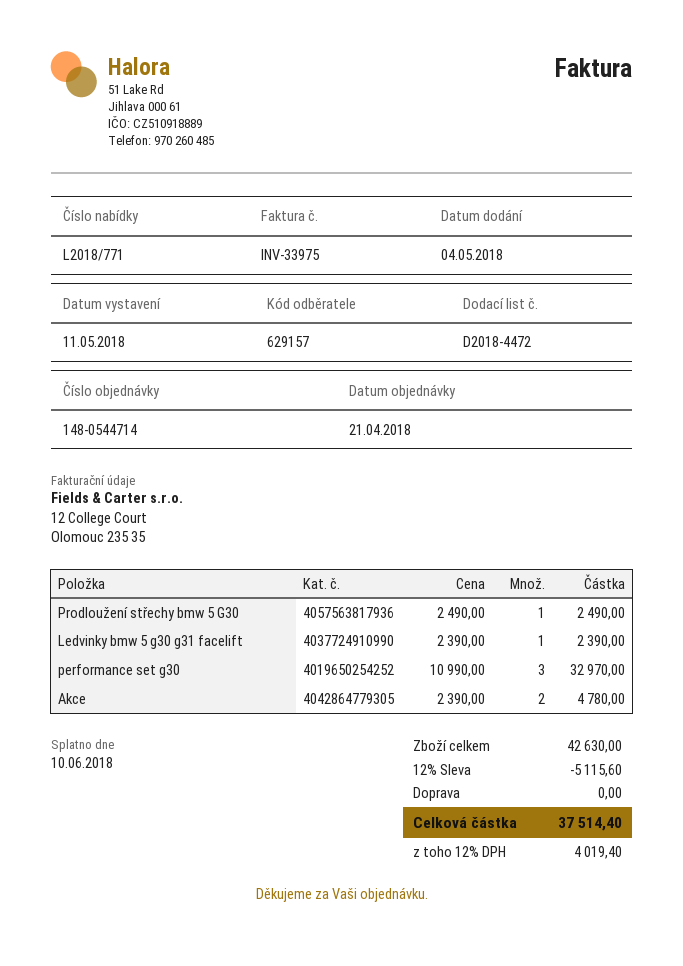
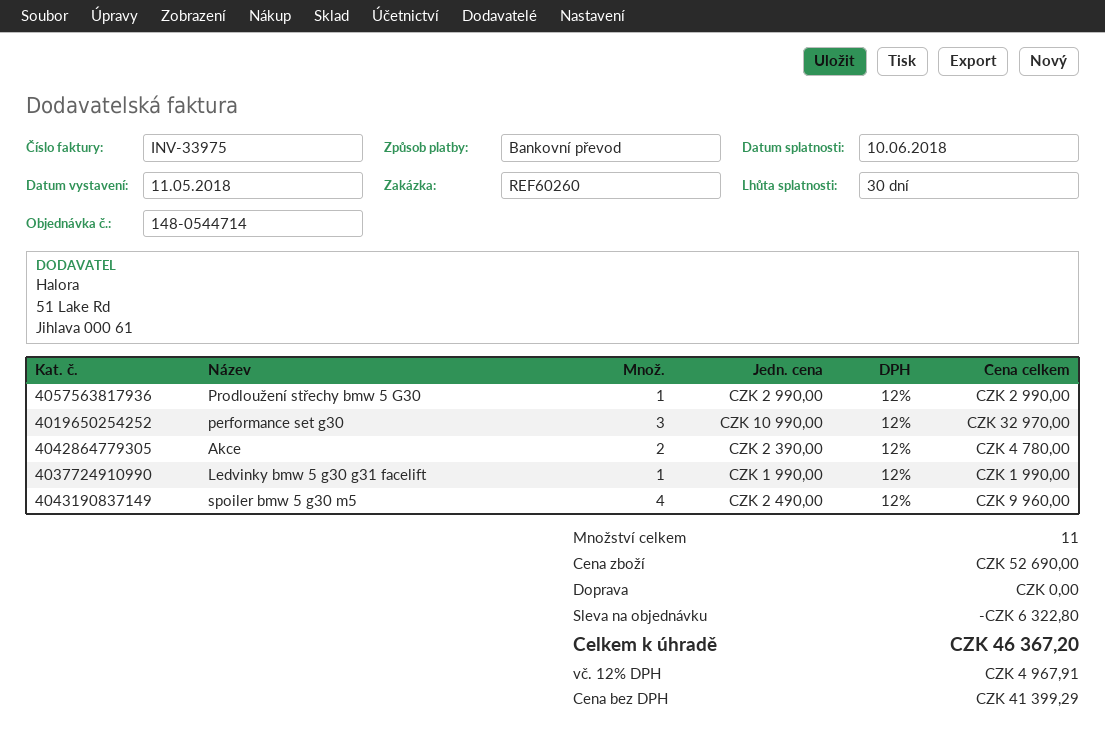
Prodloužení střechy bmw 5 G30: 1 x 2490.00 = 2490.00 -> 1 x 2990.00 = 2990.00
Ledvinky bmw 5 g30 g31 facelift: 1 x 2390.00 = 2390.00 -> 1 x 1990.00 = 1990.00
spoiler bmw 5 g30 m5: none -> 4 x 2490.00 = 9960.00
subtotal: 42630.00 -> 52690.00
discount: 5115.60 -> 6322.80
tax: 12% = 4019.40 -> 12% = 4967.91
total: 37514.40 -> 46367.20

